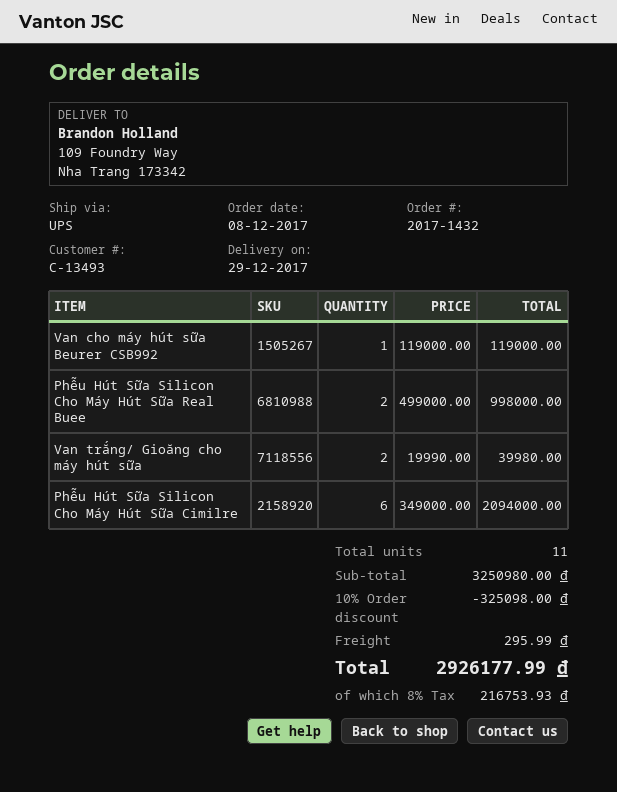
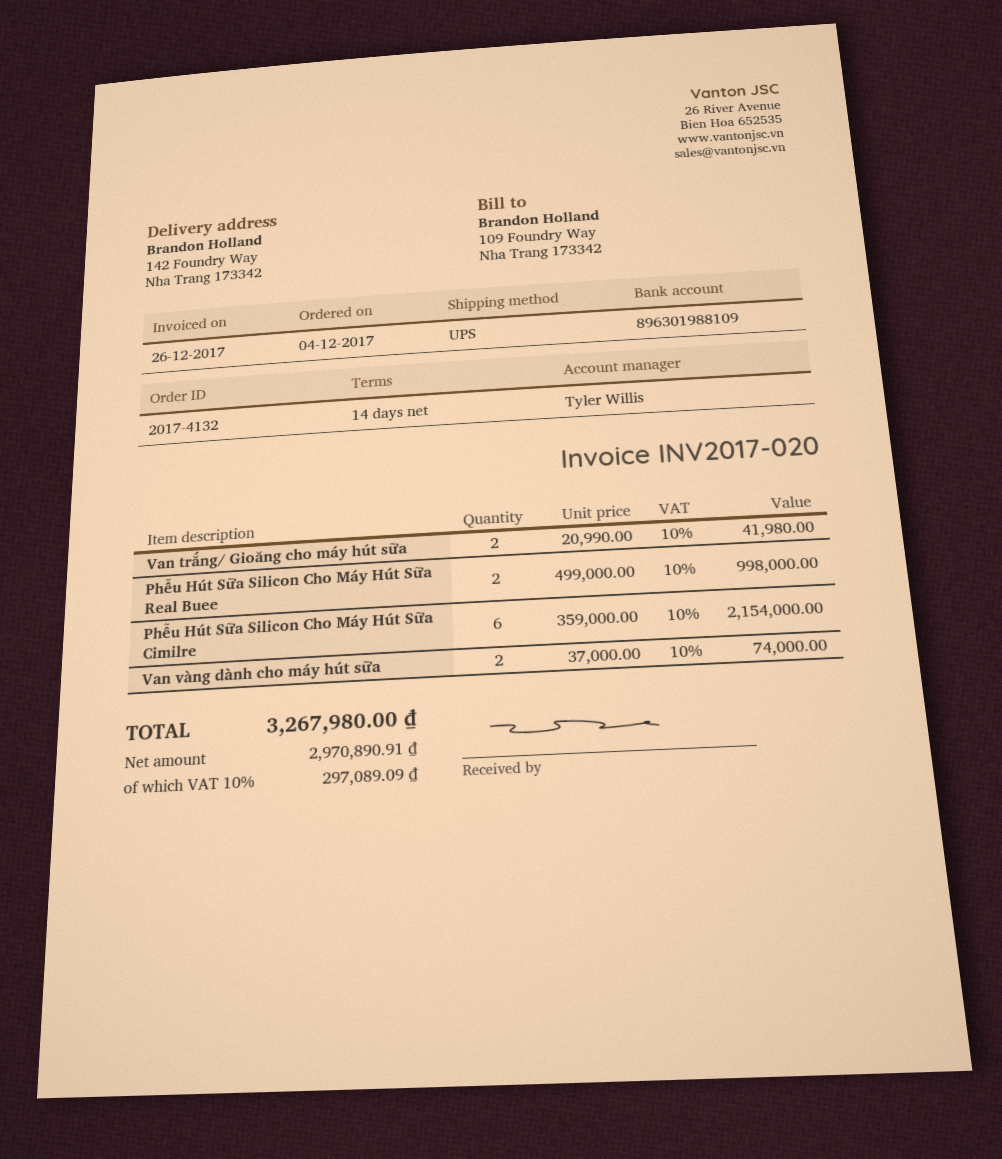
order number: 2017-1432 -> 2017-4132
order date: 2017-12-08 -> 2017-12-04
ship to: 109 Foundry Way, Nha Trang 173342 -> 142 Foundry Way, Nha Trang 173342
Van cho máy hút sữa Beurer CSB992: 1 x 119000.00 = 119000.00 -> none
Van trắng/ Gioăng cho máy hút sữa: 2 x 19990.00 = 39980.00 -> 2 x 20990.00 = 41980.00
Phễu Hút Sữa Silicon Cho Máy Hút Sữa Cimilre: 6 x 349000.00 = 2094000.00 -> 6 x 359000.00 = 2154000.00
Van vàng dành cho máy hút sữa: none -> 2 x 37000.00 = 74000.00
discount: 10% = 325098.00 -> none
shipping: 295.99 -> none
tax: 8% = 216753.93 -> 10% = 297089.09
total: 2926177.99 -> 3267980.00

